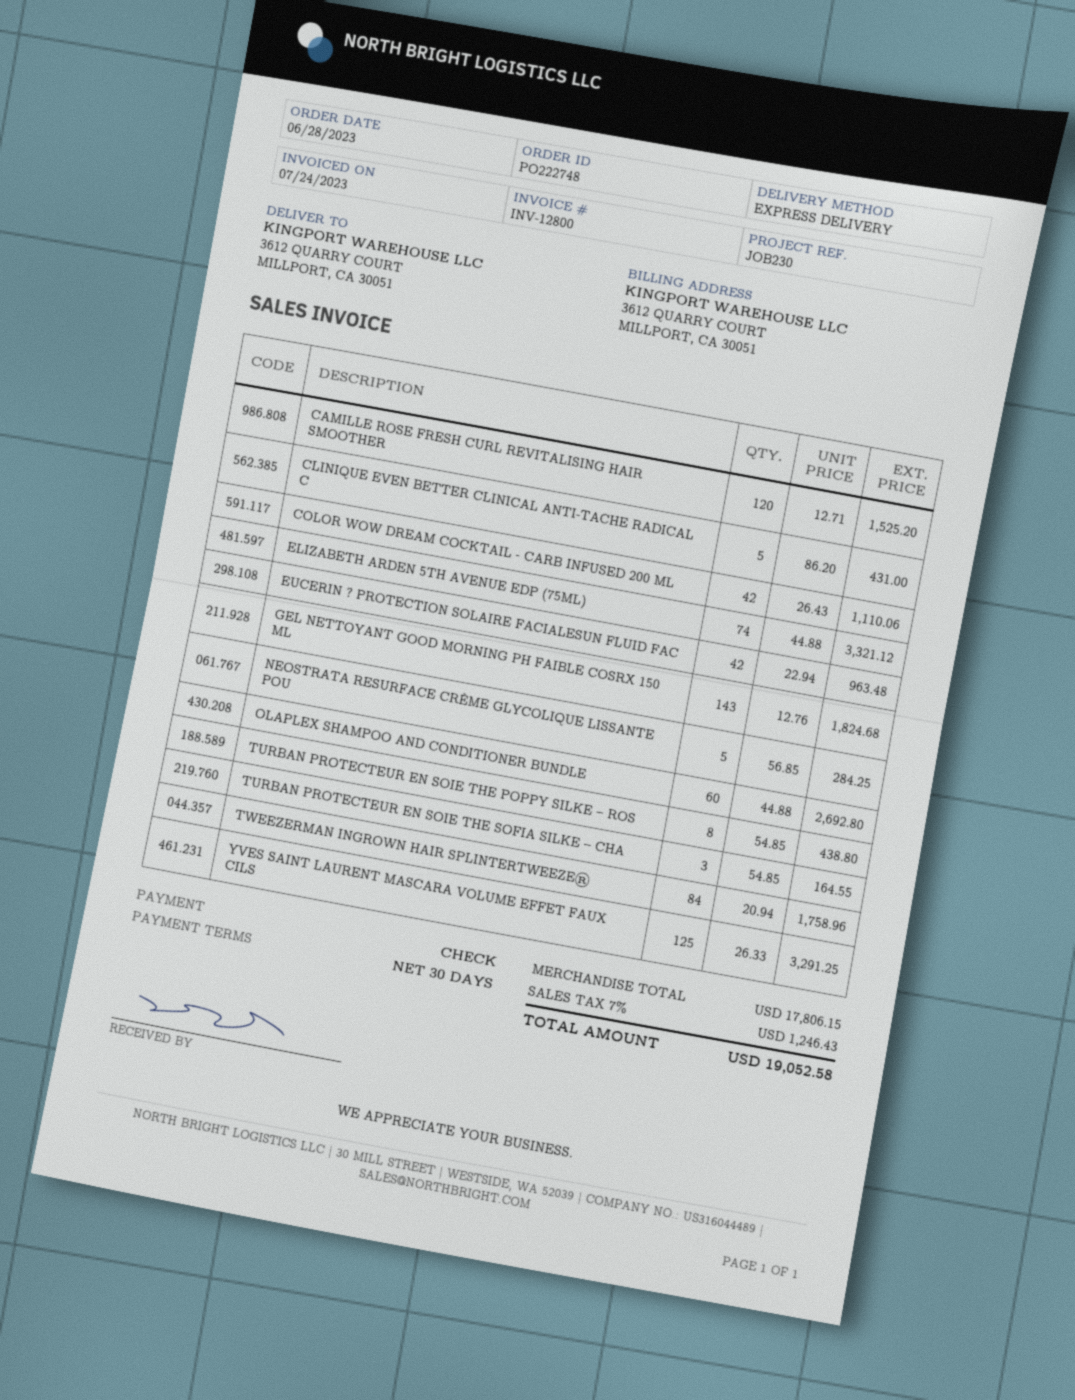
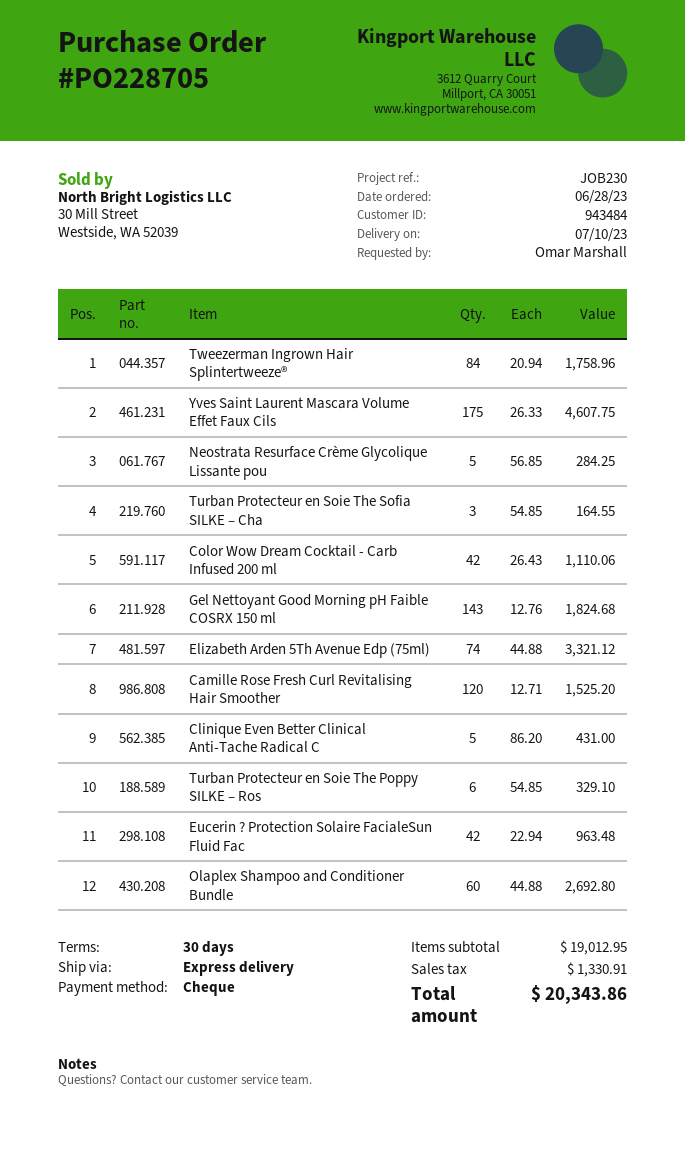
order number: PO222748 -> PO228705
TURBAN PROTECTEUR EN SOIE THE POPPY SILKE – ROS: 8 x 54.85 = 438.80 -> 6 x 54.85 = 329.10
YVES SAINT LAURENT MASCARA VOLUME EFFET FAUX CILS: 125 x 26.33 = 3291.25 -> 175 x 26.33 = 4607.75
subtotal: 17806.15 -> 19012.95
tax: 1246.43 -> 1330.91
total: 19052.58 -> 20343.86

